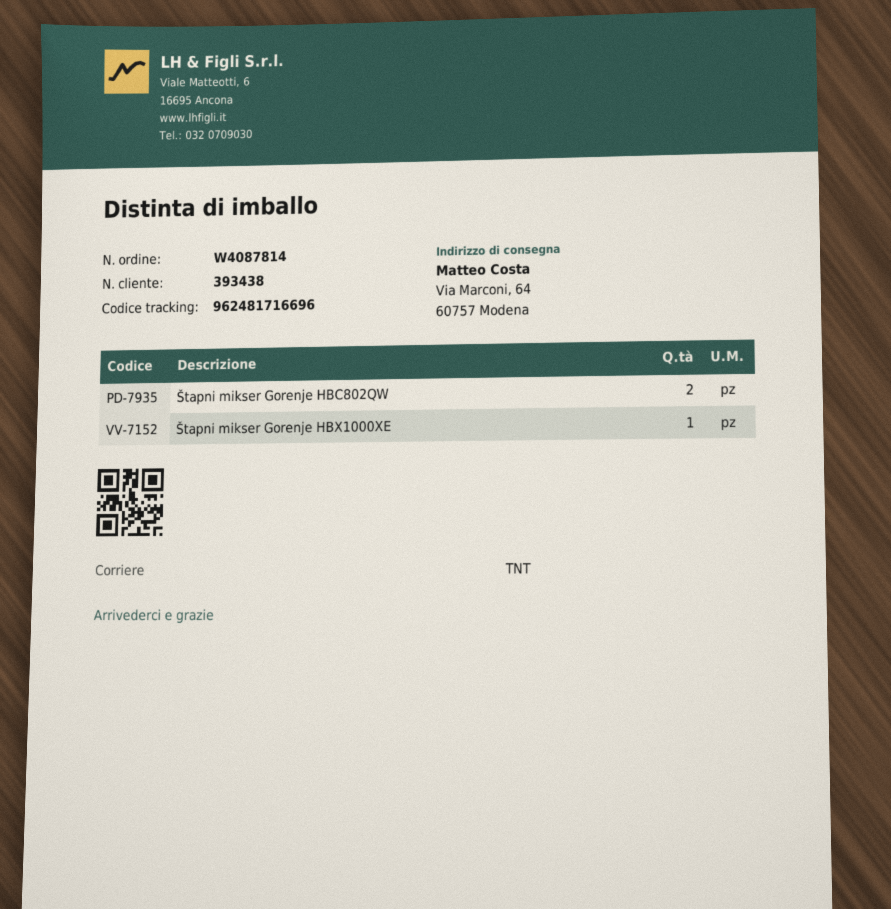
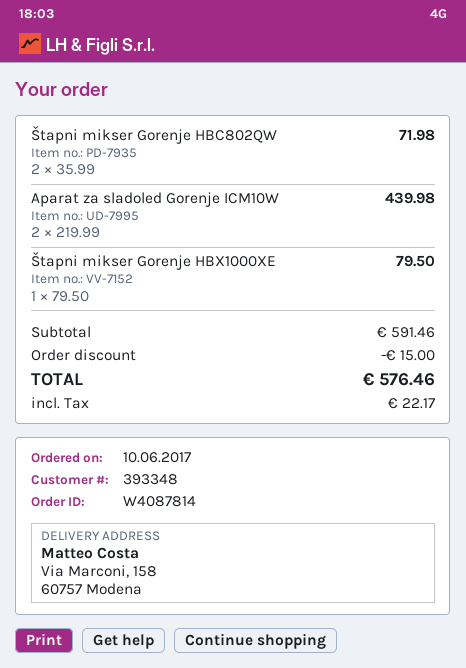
customer number: 393438 -> 393348
ship to: Via Marconi, 64, 60757 Modena -> Via Marconi, 158, 60757 Modena
Aparat za sladoled Gorenje ICM10W: none -> 2

